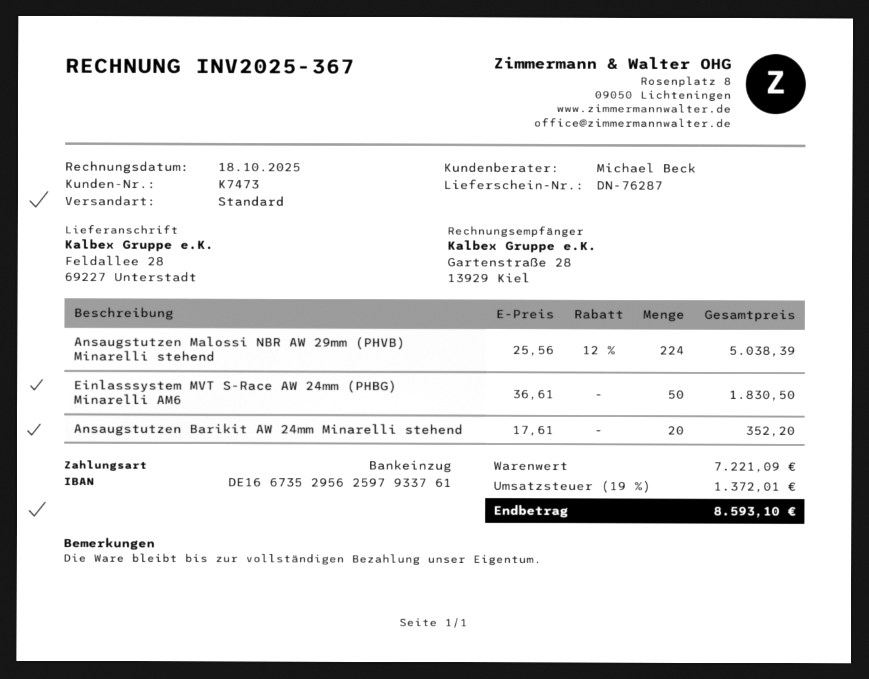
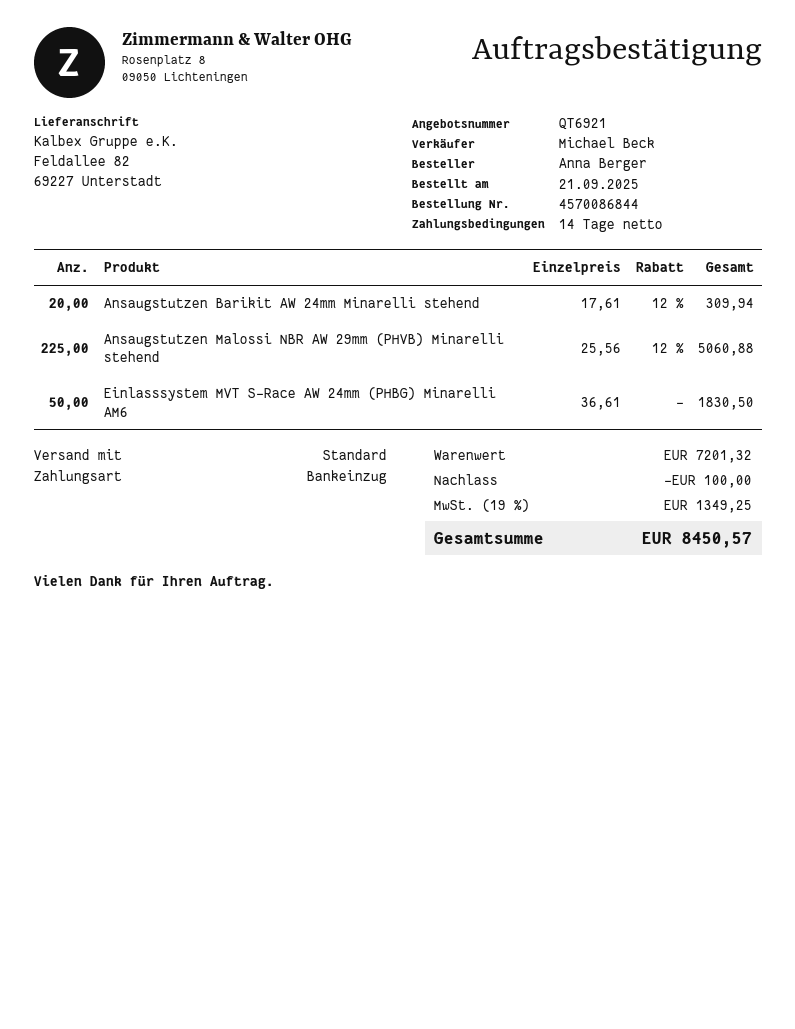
ship to: Feldallee 28, 69227 Unterstadt -> Feldallee 82, 69227 Unterstadt
Ansaugstutzen Malossi NBR AW 29mm (PHVB) Minarelli stehend: 224 x 25.56 - 12% = 5038.39 -> 225 x 25.56 - 12% = 5060.88
Ansaugstutzen Barikit AW 24mm Minarelli stehend: 20 x 17.61 = 352.20 -> 20 x 17.61 - 12% = 309.94
subtotal: 7221.09 -> 7201.32
discount: none -> 100.00
tax: 19% = 1372.01 -> 19% = 1349.25
total: 8593.10 -> 8450.57

